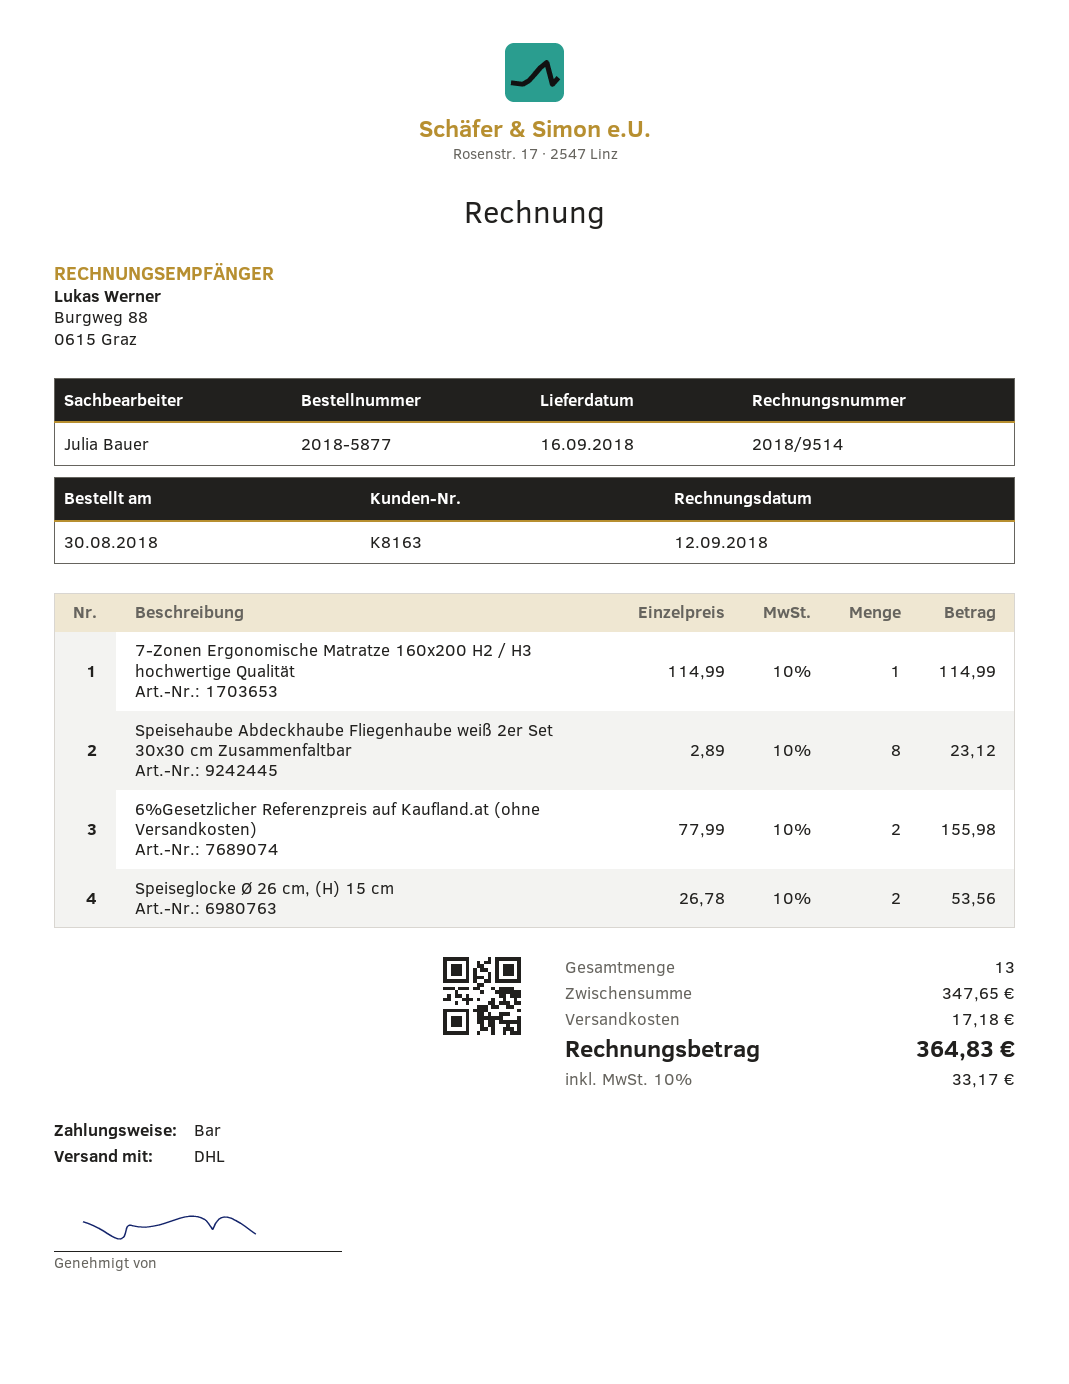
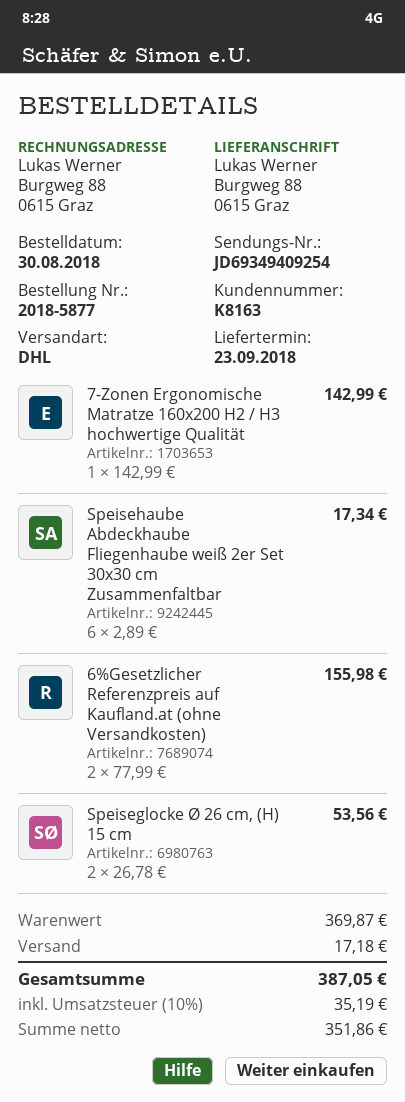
delivery date: 2018-09-16 -> 2018-09-23
7-Zonen Ergonomische Matratze 160x200 H2 / H3 hochwertige Qualität: 1 x 114.99 = 114.99 -> 1 x 142.99 = 142.99
Speisehaube Abdeckhaube Fliegenhaube weiß 2er Set 30x30 cm Zusammenfaltbar: 8 x 2.89 = 23.12 -> 6 x 2.89 = 17.34
subtotal: 347.65 -> 369.87
tax: 10% = 33.17 -> 10% = 35.19
total: 364.83 -> 387.05

